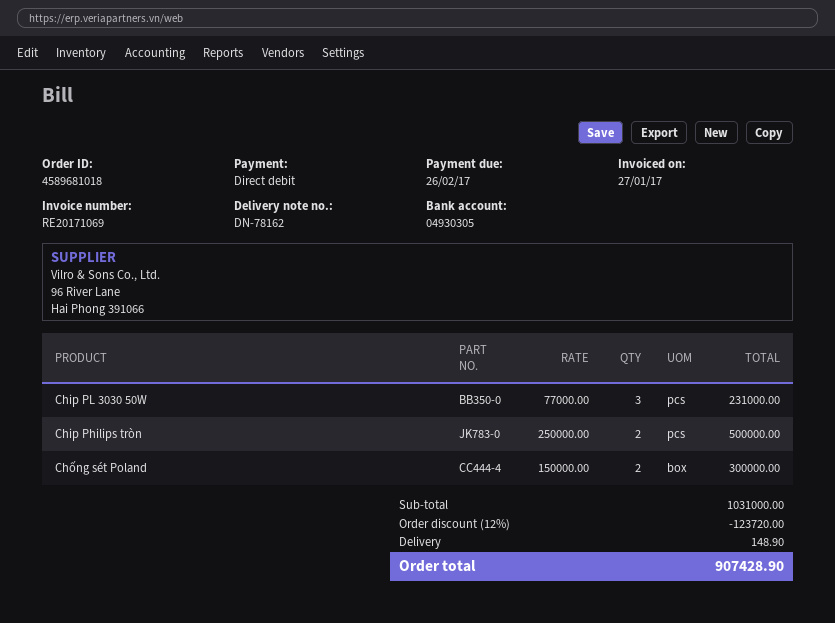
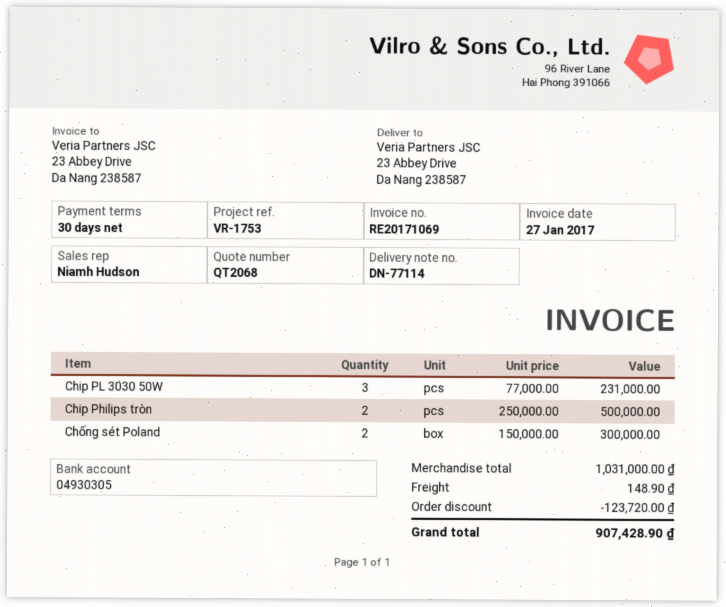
delivery note number: DN-78162 -> DN-77114

